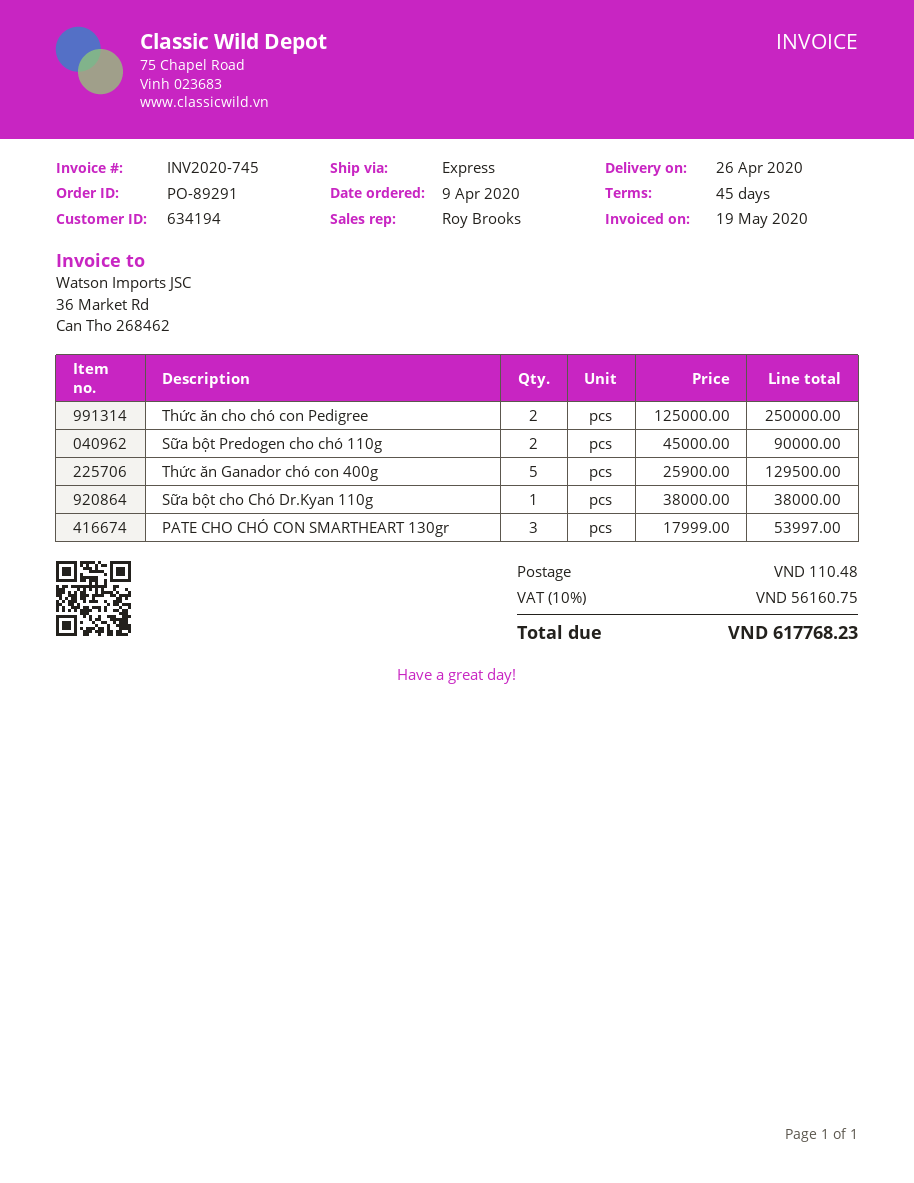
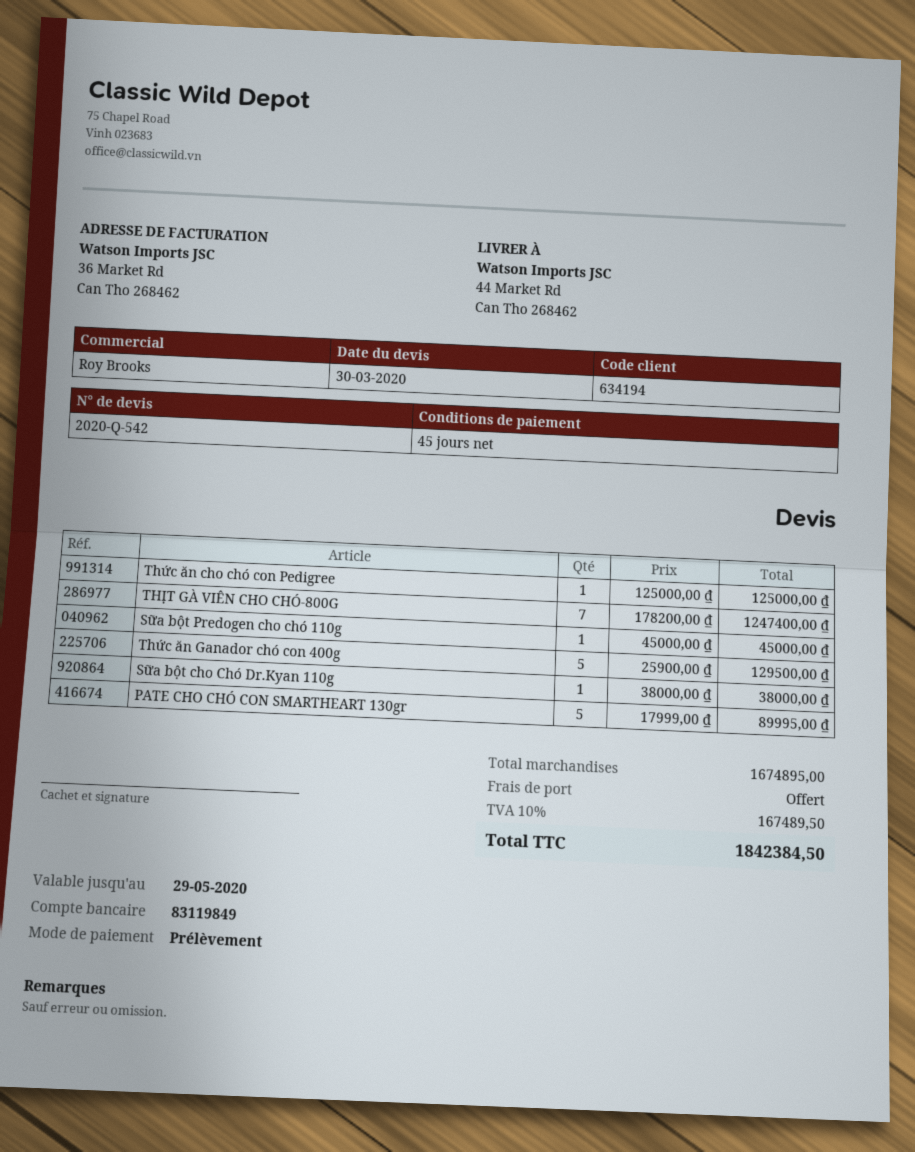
Thức ăn cho chó con Pedigree: 2 x 125000.00 = 250000.00 -> 1 x 125000.00 = 125000.00
Sữa bột Predogen cho chó 110g: 2 x 45000.00 = 90000.00 -> 1 x 45000.00 = 45000.00
PATE CHO CHÓ CON SMARTHEART 130gr: 3 x 17999.00 = 53997.00 -> 5 x 17999.00 = 89995.00
THỊT GÀ VIÊN CHO CHÓ-800G: none -> 7 x 178200.00 = 1247400.00
shipping: 110.48 -> 0.00
tax: 10% = 56160.75 -> 10% = 167489.50
total: 617768.23 -> 1842384.50

